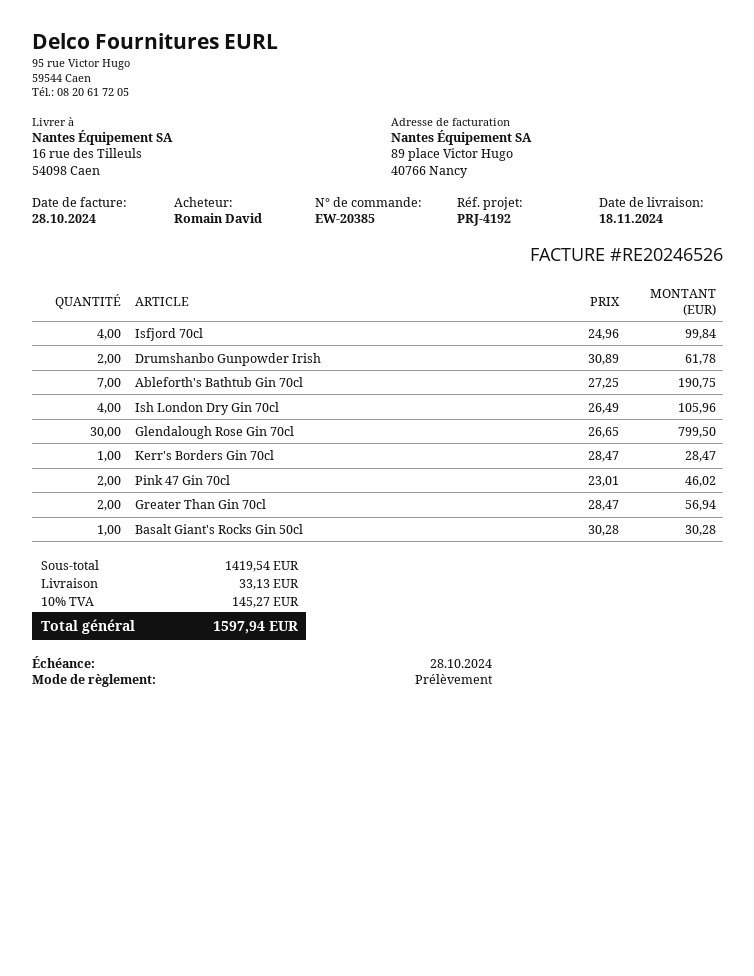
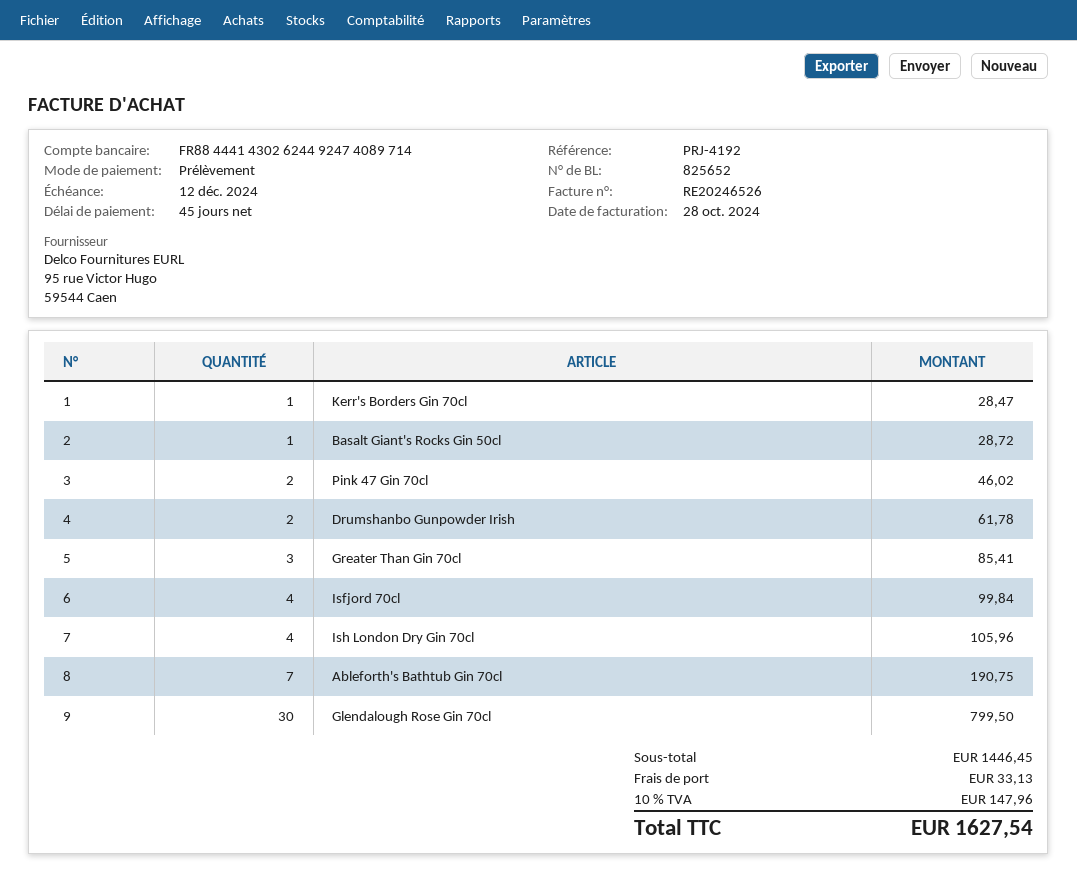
due date: 2024-10-28 -> 2024-12-12
Greater Than Gin 70cl: 2 for 56.94 -> 3 for 85.41
Basalt Giant's Rocks Gin 50cl: 1 for 30.28 -> 1 for 28.72
subtotal: 1419.54 -> 1446.45
tax: 10% = 145.27 -> 10% = 147.96
total: 1597.94 -> 1627.54

